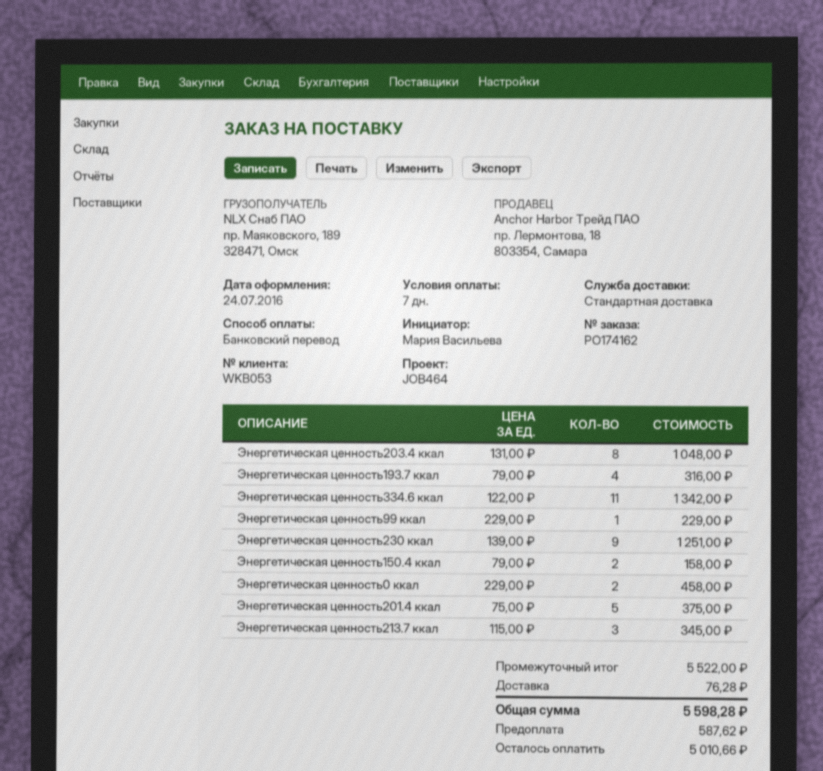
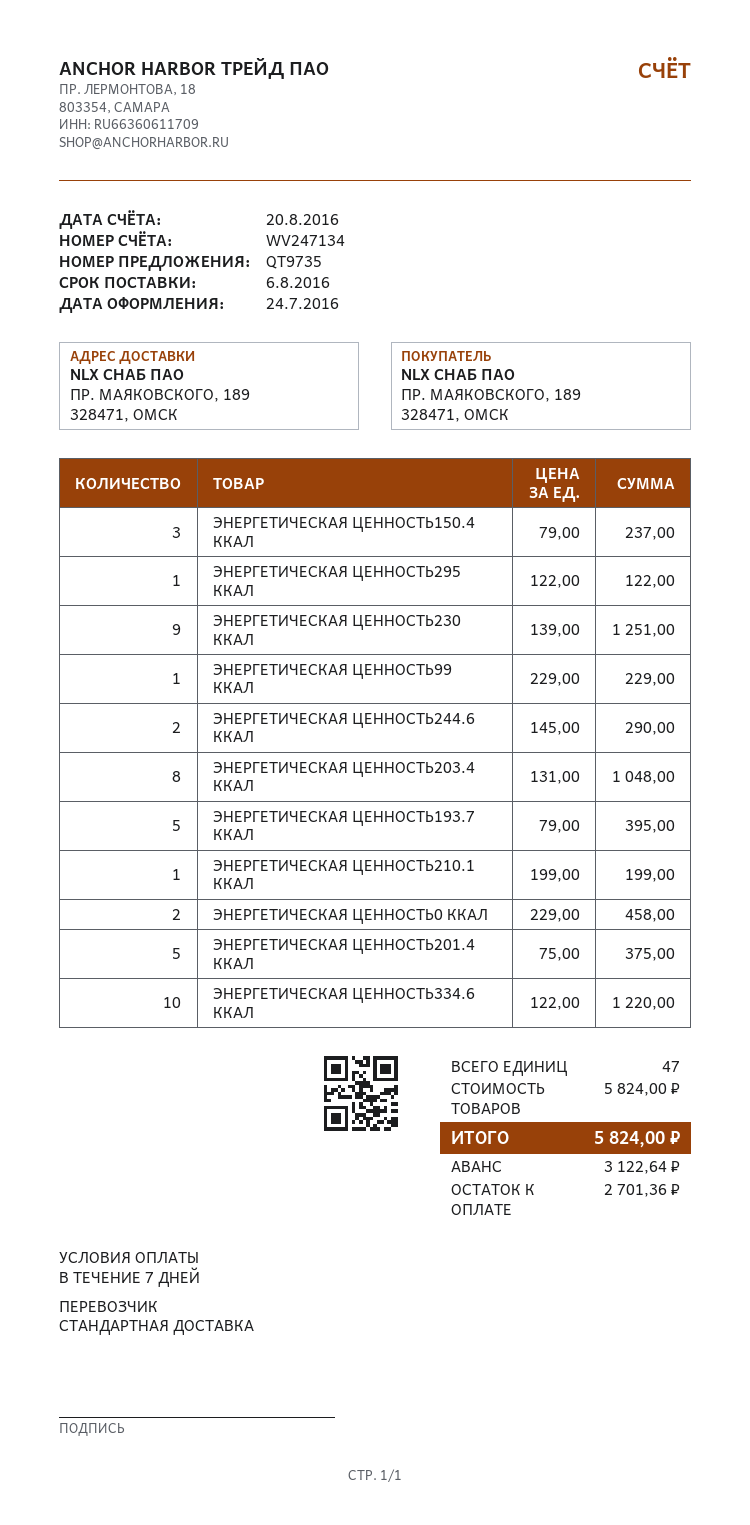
Энергетическая ценность193.7 ккал: 4 x 79.00 = 316.00 -> 5 x 79.00 = 395.00
Энергетическая ценность334.6 ккал: 11 x 122.00 = 1342.00 -> 10 x 122.00 = 1220.00
Энергетическая ценность150.4 ккал: 2 x 79.00 = 158.00 -> 3 x 79.00 = 237.00
Энергетическая ценность213.7 ккал: 3 x 115.00 = 345.00 -> none
ЭНЕРГЕТИЧЕСКАЯ ЦЕННОСТЬ295 ККАЛ: none -> 1 x 122.00 = 122.00
ЭНЕРГЕТИЧЕСКАЯ ЦЕННОСТЬ244.6 ККАЛ: none -> 2 x 145.00 = 290.00
ЭНЕРГЕТИЧЕСКАЯ ЦЕННОСТЬ210.1 ККАЛ: none -> 1 x 199.00 = 199.00
subtotal: 5522.00 -> 5824.00
shipping: 76.28 -> none
total: 5598.28 -> 5824.00
deposit: 587.62 -> 3122.64
balance: 5010.66 -> 2701.36

